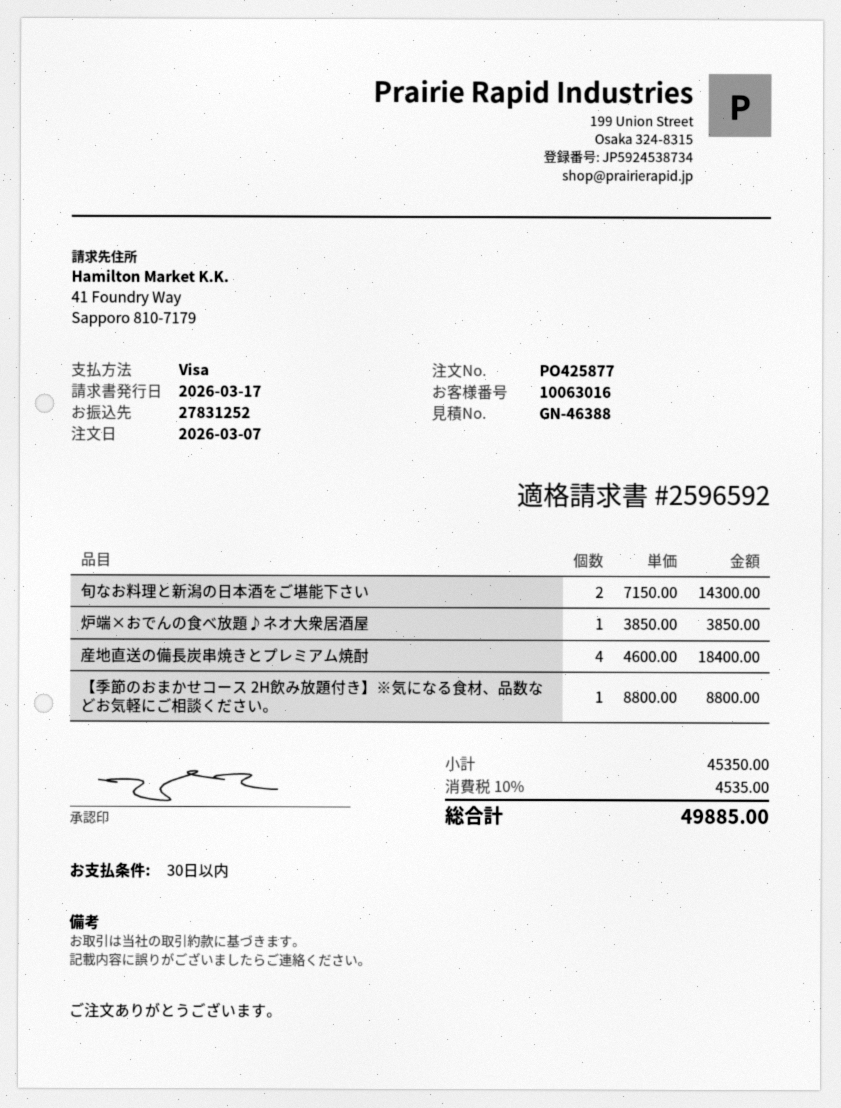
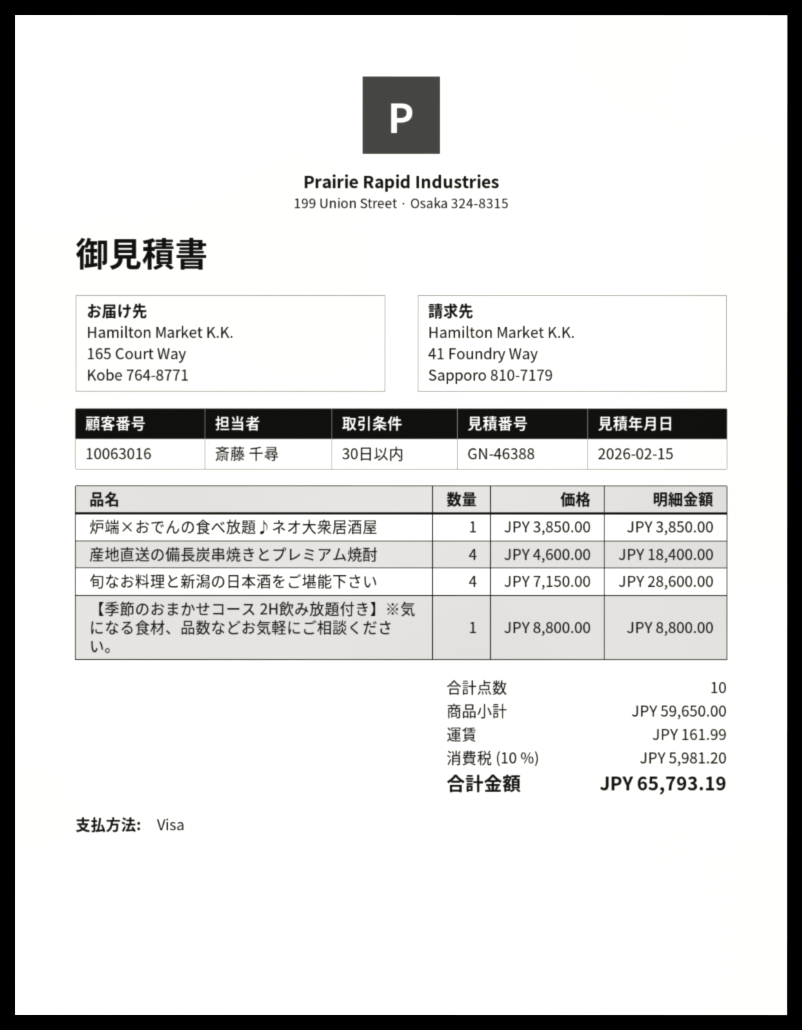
旬なお料理と新潟の日本酒をご堪能下さい: 2 x 7150.00 = 14300.00 -> 4 x 7150.00 = 28600.00
subtotal: 45350.00 -> 59650.00
shipping: none -> 161.99
tax: 10% = 4535.00 -> 10% = 5981.20
total: 49885.00 -> 65793.19

